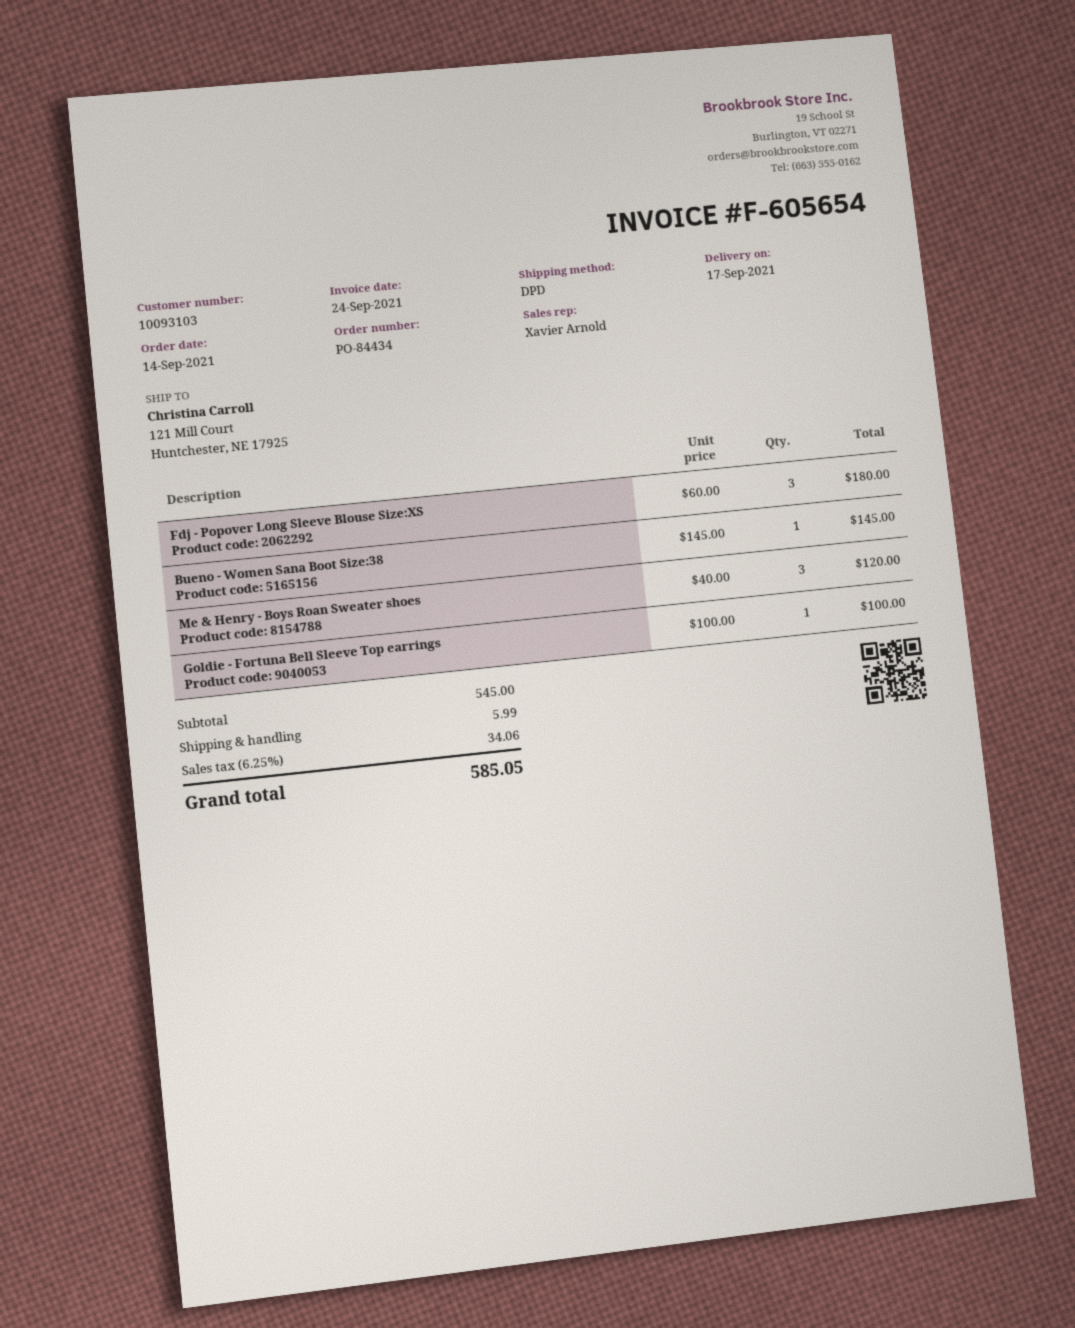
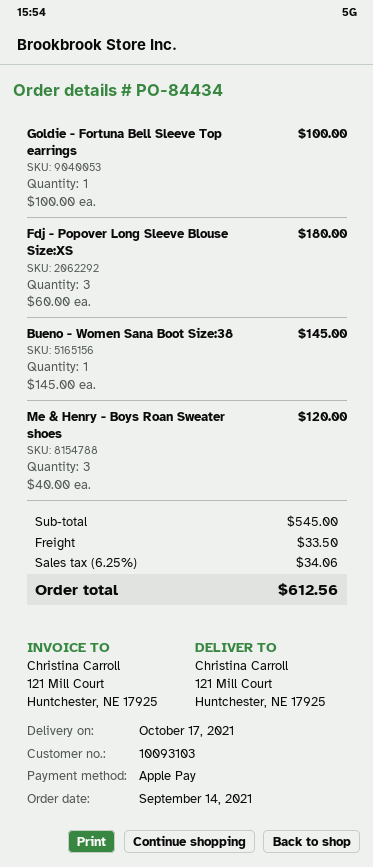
delivery date: 2021-09-17 -> 2021-10-17
shipping: 5.99 -> 33.50
total: 585.05 -> 612.56

